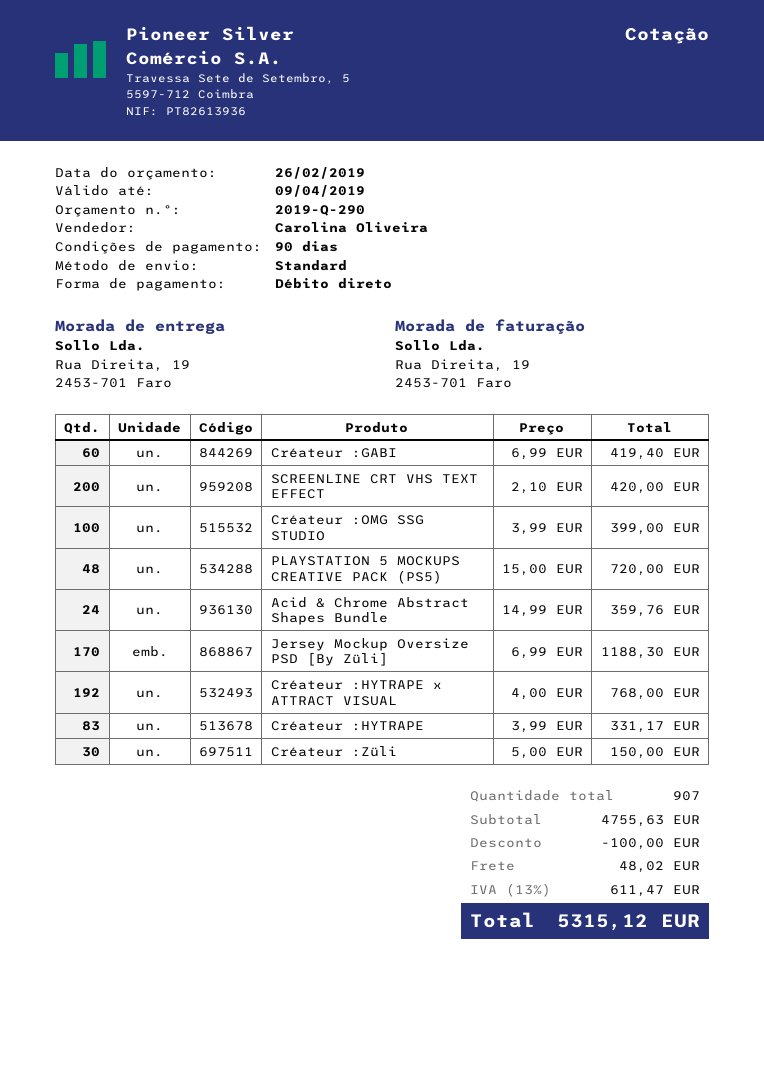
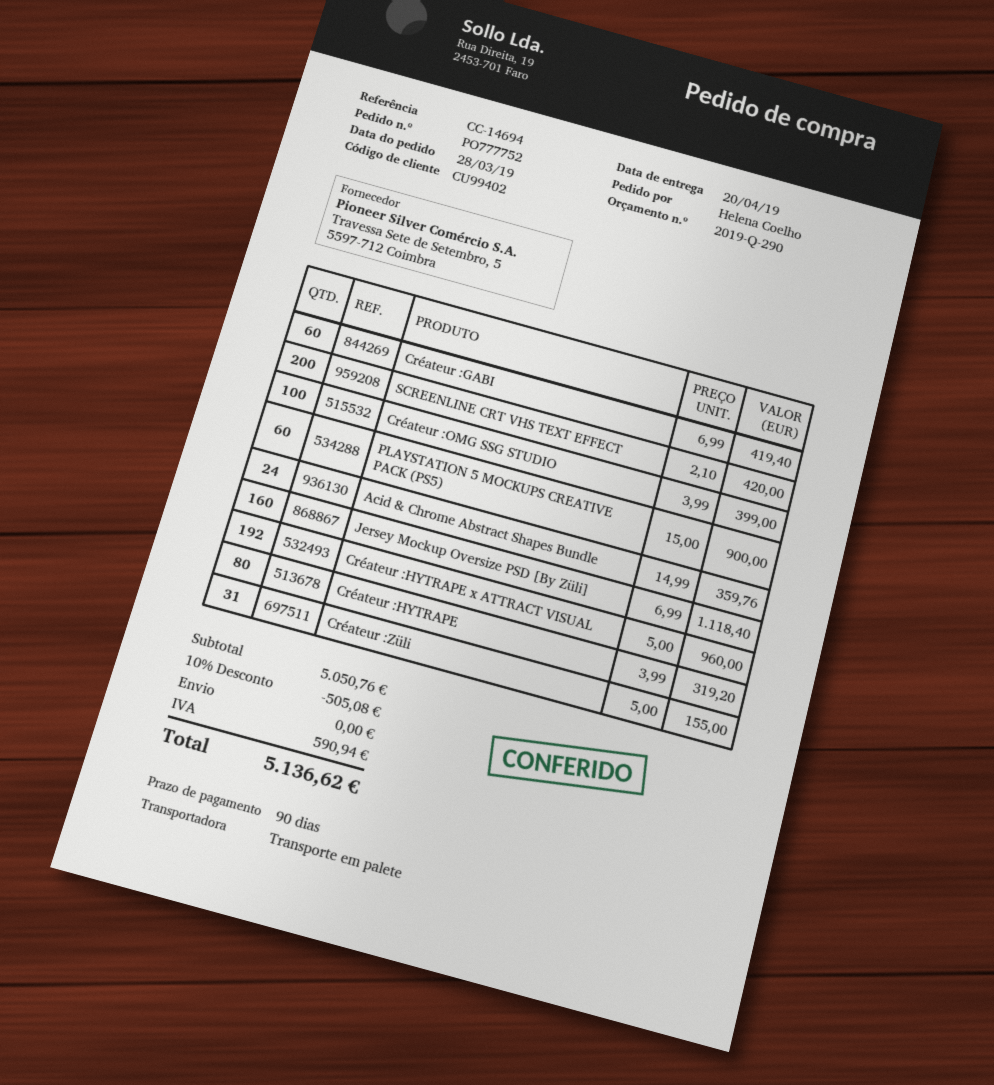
shipping method: standard -> pallet freight
PLAYSTATION 5 MOCKUPS CREATIVE PACK (PS5): 48 x 15.00 = 720.00 -> 60 x 15.00 = 900.00
Jersey Mockup Oversize PSD [By Züli]: 170 x 6.99 = 1188.30 -> 160 x 6.99 = 1118.40
Créateur :HYTRAPE x ATTRACT VISUAL: 192 x 4.00 = 768.00 -> 192 x 5.00 = 960.00
Créateur :HYTRAPE: 83 x 3.99 = 331.17 -> 80 x 3.99 = 319.20
Créateur :Züli: 30 x 5.00 = 150.00 -> 31 x 5.00 = 155.00
subtotal: 4755.63 -> 5050.76
discount: 100.00 -> 505.08
shipping: 48.02 -> 0.00
tax: 611.47 -> 590.94
total: 5315.12 -> 5136.62

